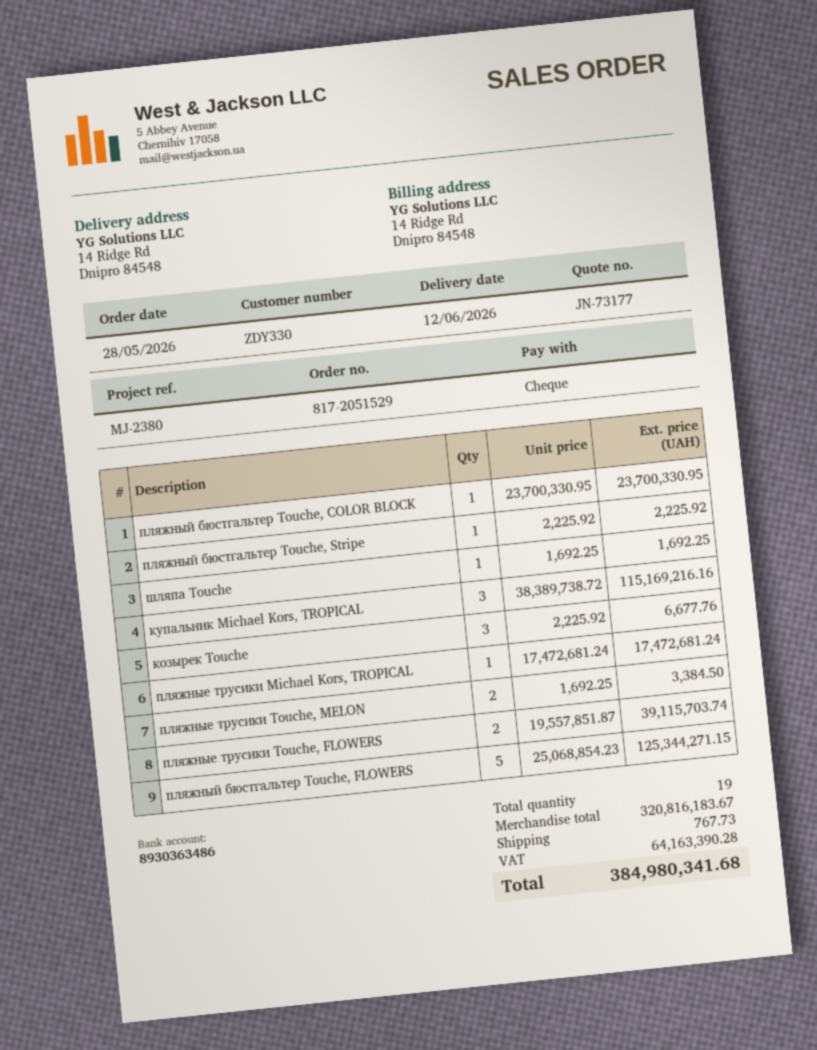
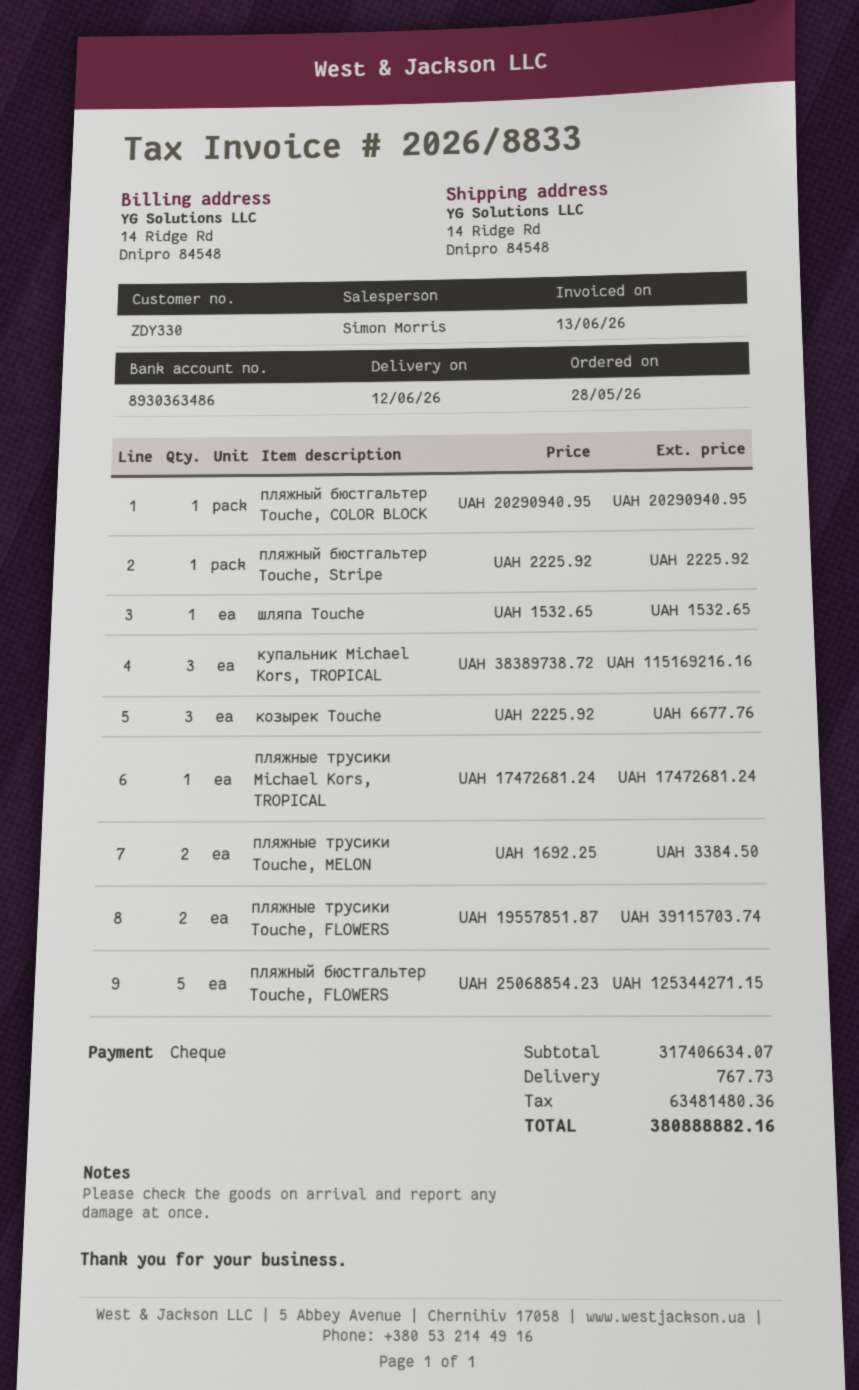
пляжный бюстгальтер Touche, COLOR BLOCK: 1 x 23700330.95 = 23700330.95 -> 1 x 20290940.95 = 20290940.95
шляпа Touche: 1 x 1692.25 = 1692.25 -> 1 x 1532.65 = 1532.65
subtotal: 320816183.67 -> 317406634.07
tax: 64163390.28 -> 63481480.36
total: 384980341.68 -> 380888882.16

